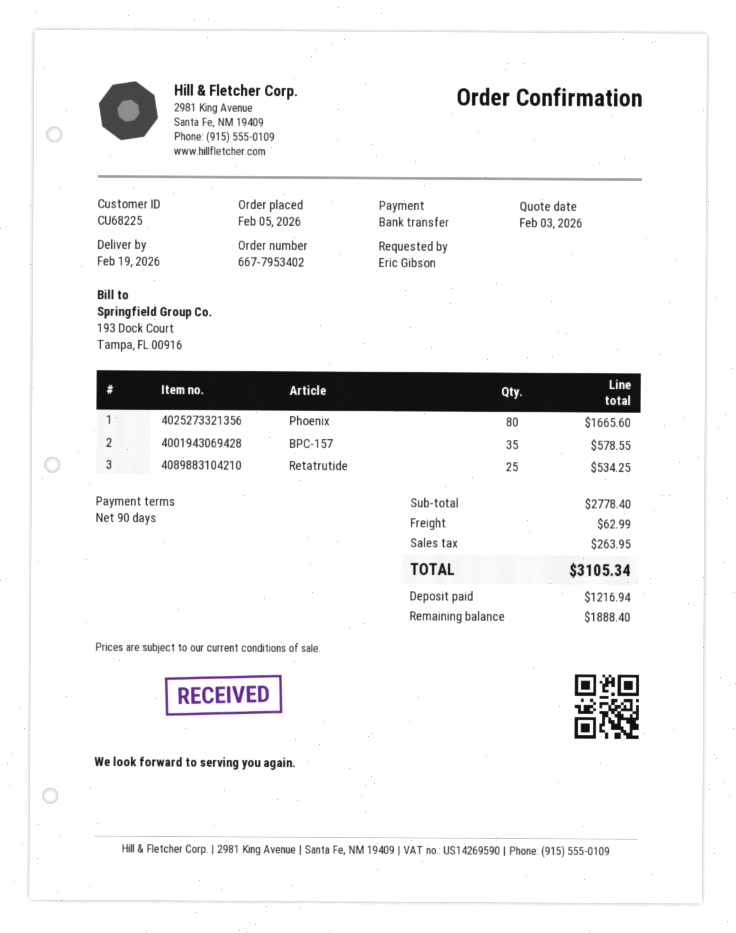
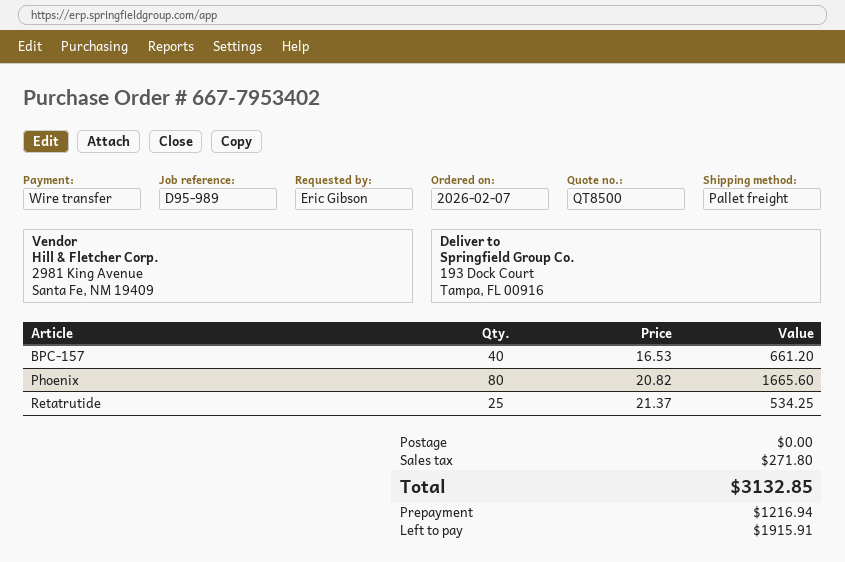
order date: 2026-02-05 -> 2026-02-07
BPC-157: 35 for 578.55 -> 40 for 661.20
shipping: 62.99 -> 0.00
tax: 263.95 -> 271.80
total: 3105.34 -> 3132.85
balance: 1888.40 -> 1915.91

